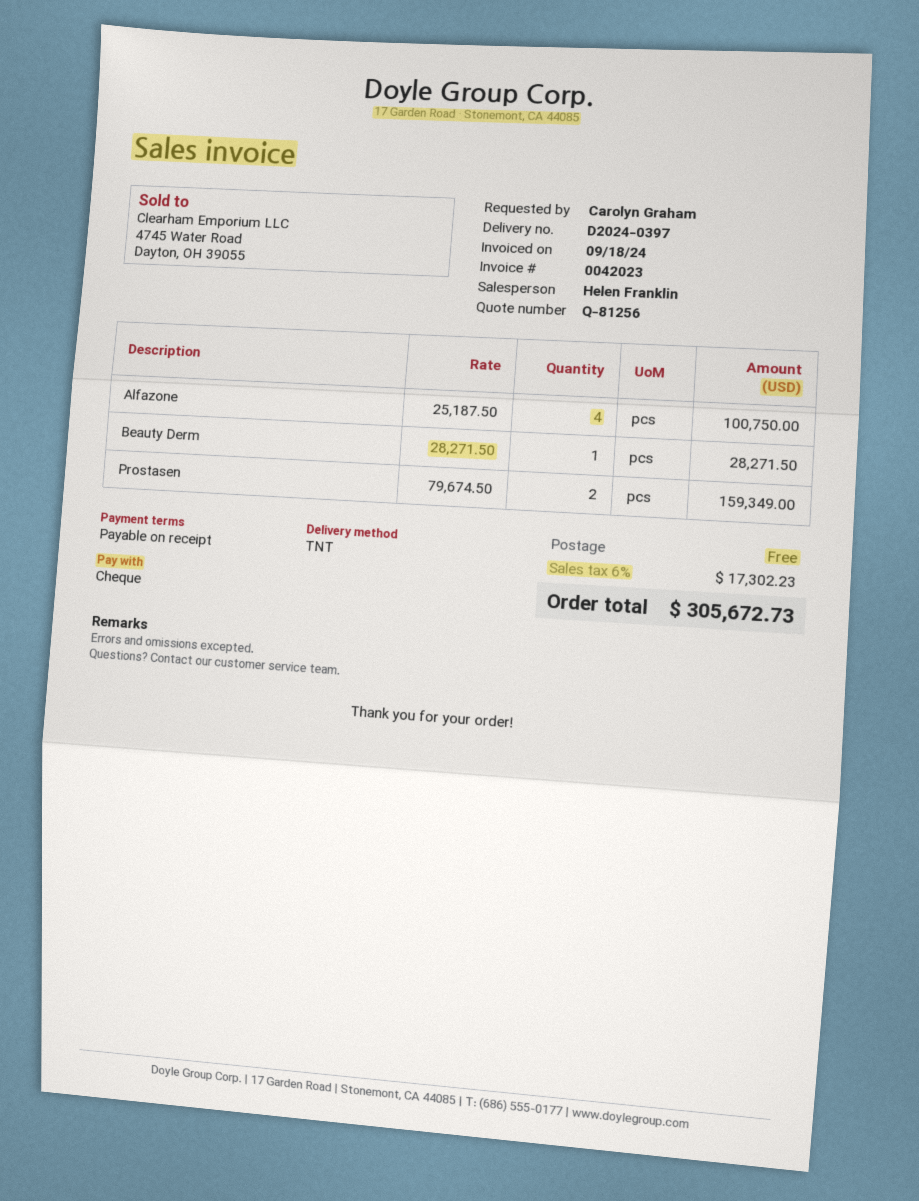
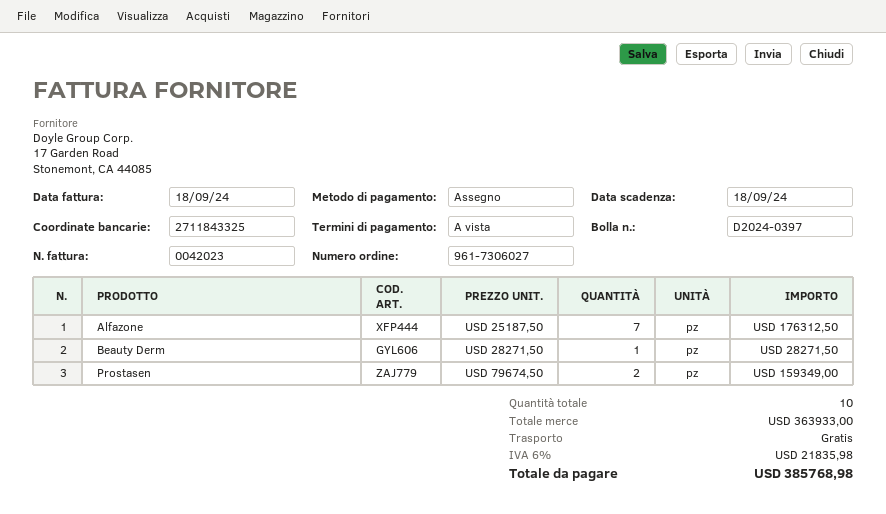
Alfazone: 4 x 25187.50 = 100750.00 -> 7 x 25187.50 = 176312.50
tax: 6% = 17302.23 -> 6% = 21835.98
total: 305672.73 -> 385768.98

